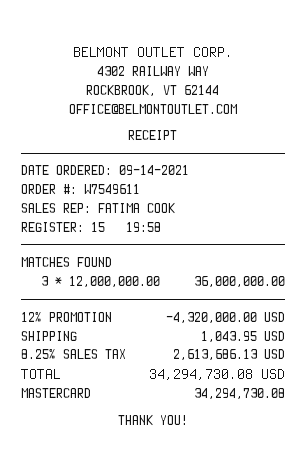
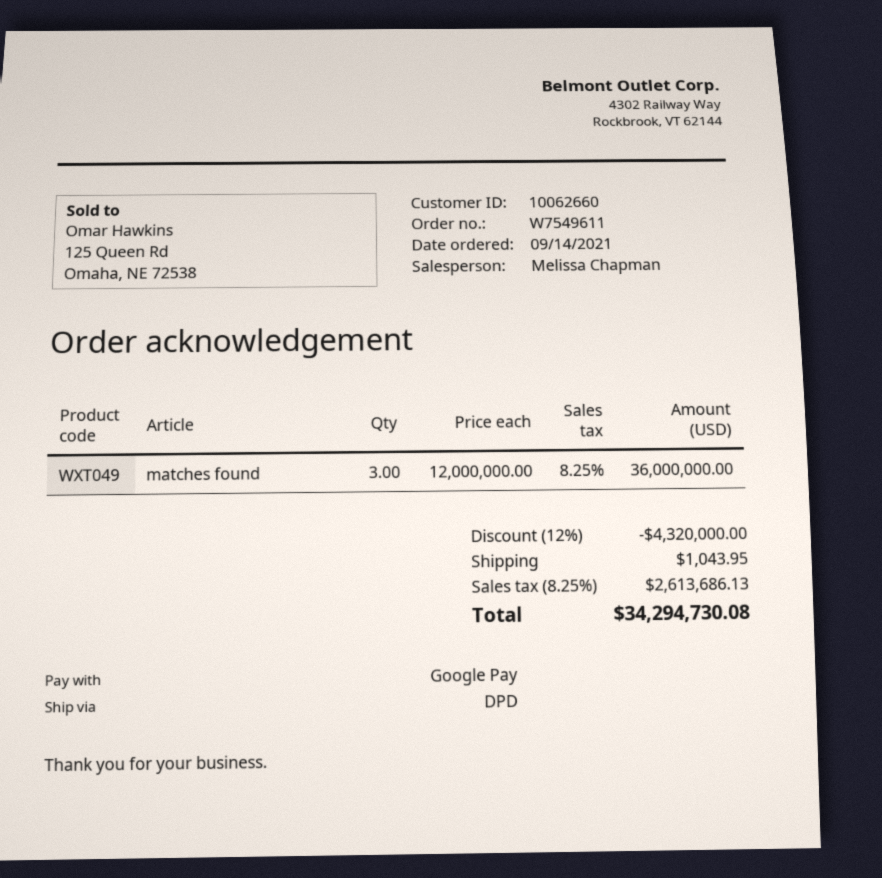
sales rep: FATIMA COOK -> Melissa Chapman
payment method: Mastercard -> Google Pay

